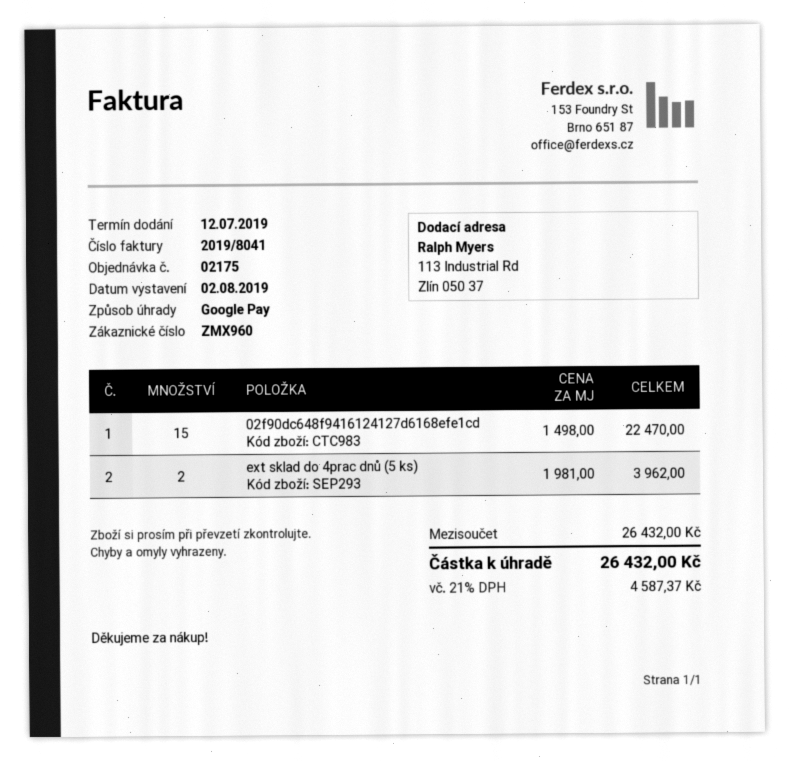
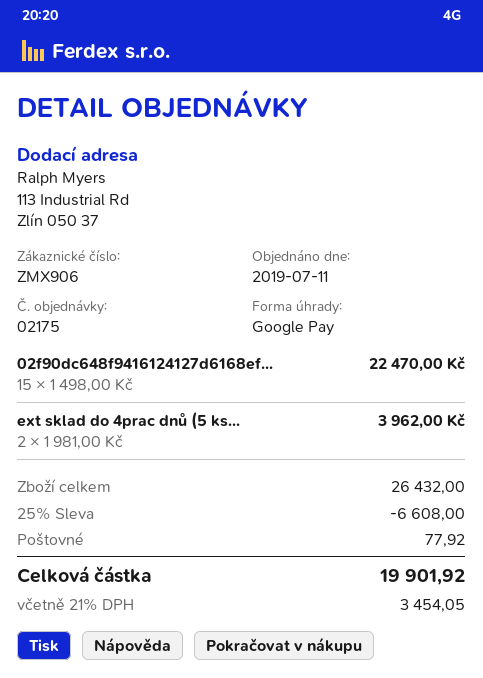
customer number: ZMX960 -> ZMX906
discount: none -> 25% = 6608.00
shipping: none -> 77.92
tax: 21% = 4587.37 -> 21% = 3454.05
total: 26432.00 -> 19901.92

